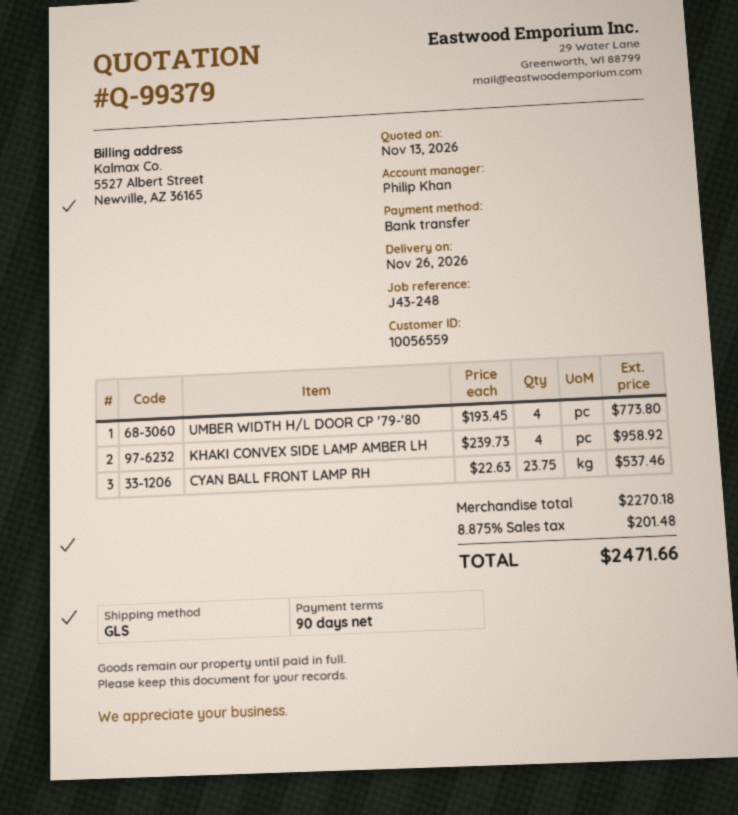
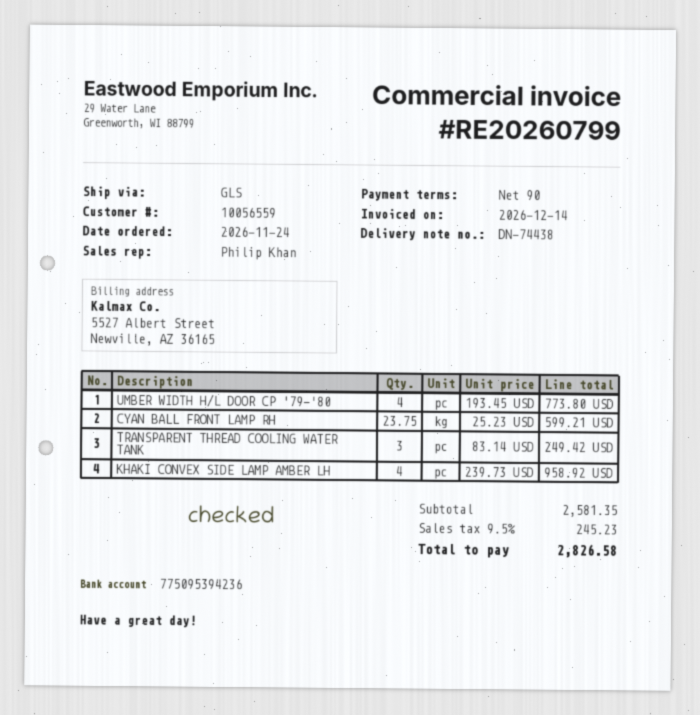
CYAN BALL FRONT LAMP RH: 23.75 x 22.63 = 537.46 -> 23.75 x 25.23 = 599.21
TRANSPARENT THREAD COOLING WATER TANK: none -> 3 x 83.14 = 249.42
subtotal: 2270.18 -> 2581.35
tax: 8.875% = 201.48 -> 9.5% = 245.23
total: 2471.66 -> 2826.58

